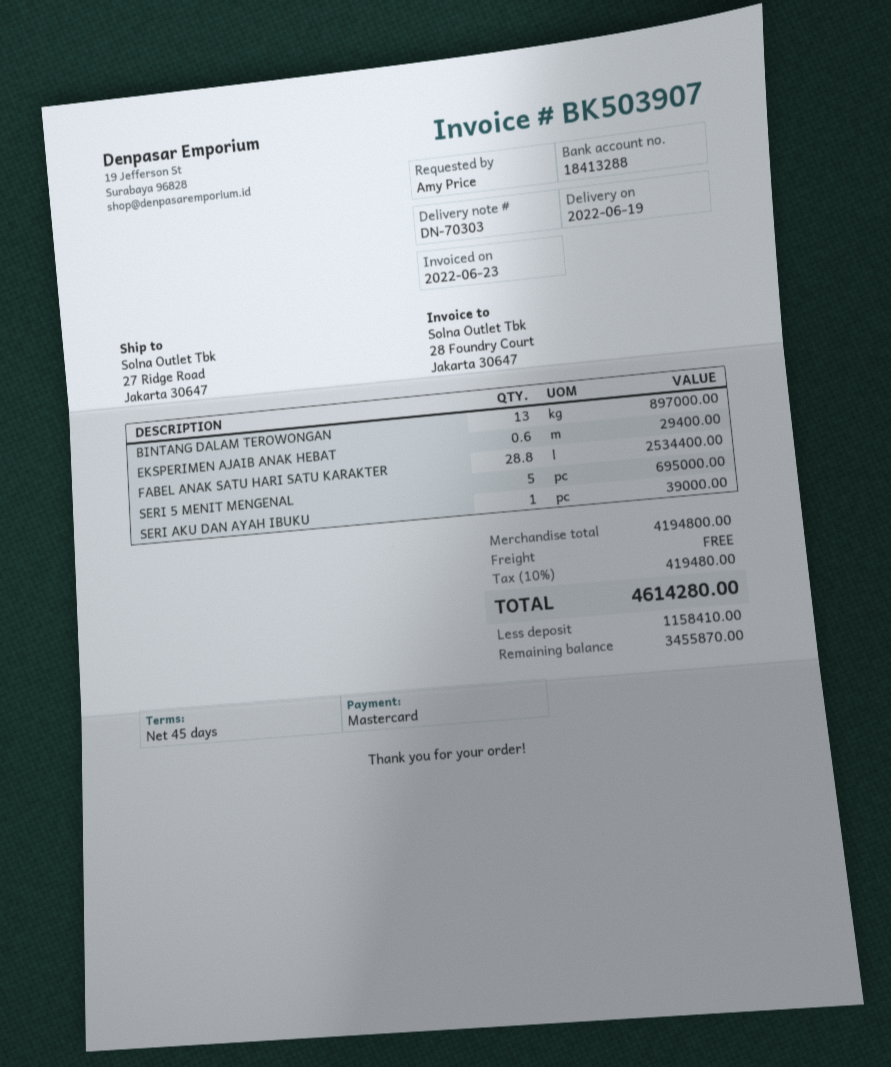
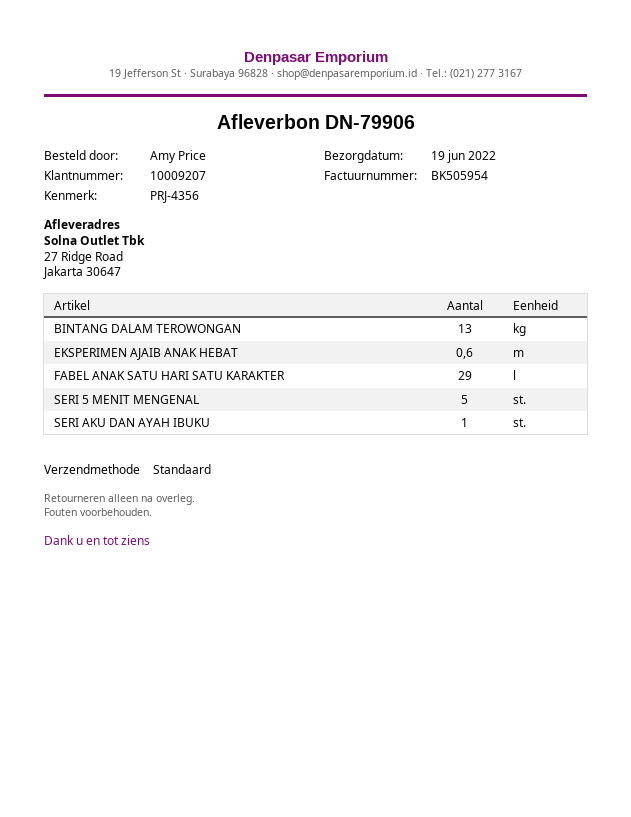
delivery note number: DN-70303 -> DN-79906
invoice number: BK503907 -> BK505954
FABEL ANAK SATU HARI SATU KARAKTER: 28.8 -> 29

